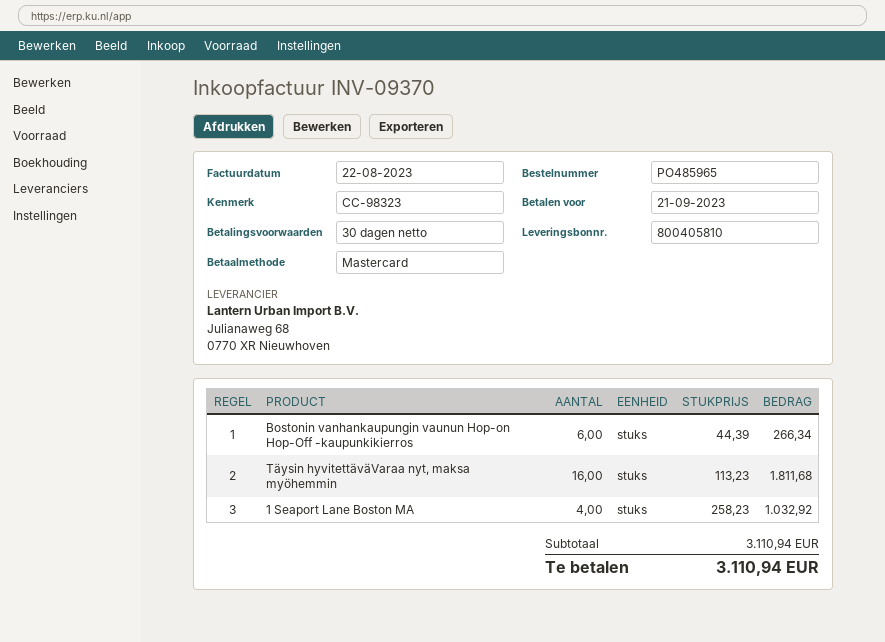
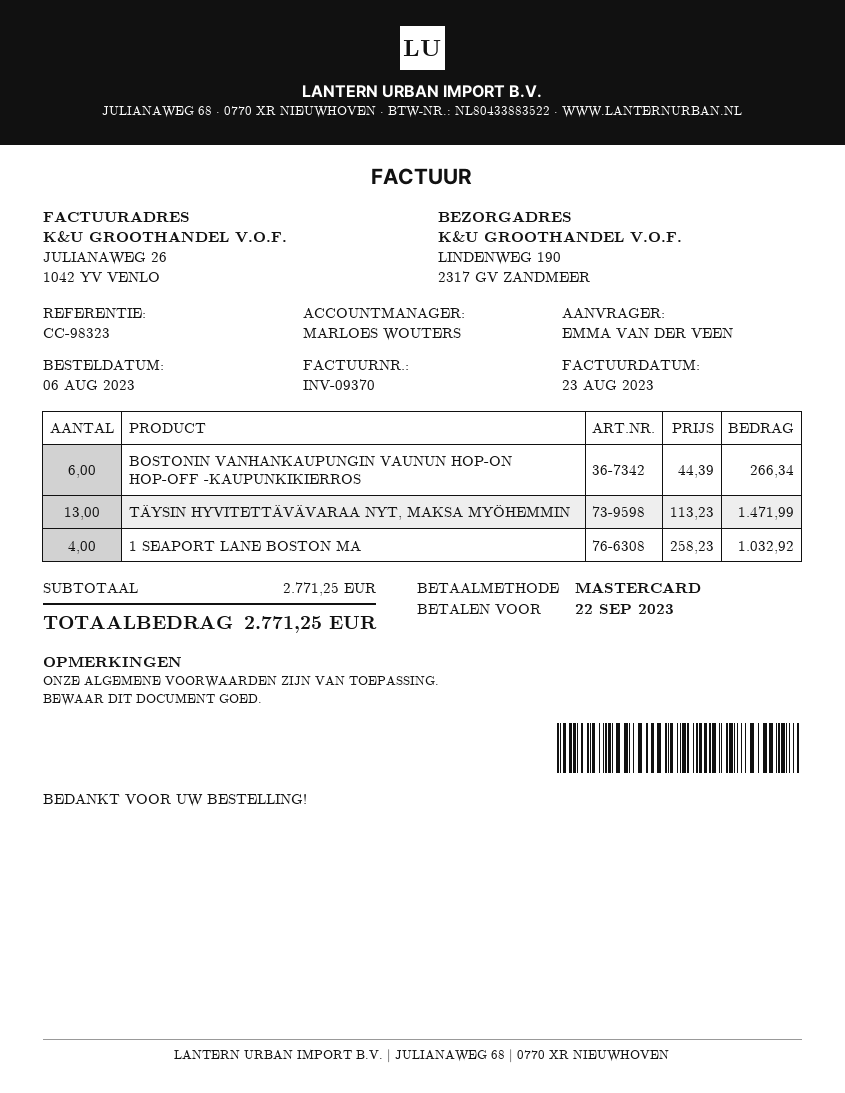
invoice date: 2023-08-22 -> 2023-08-23
due date: 2023-09-21 -> 2023-09-22
Täysin hyvitettäväVaraa nyt, maksa myöhemmin: 16 x 113.23 = 1811.68 -> 13 x 113.23 = 1471.99
subtotal: 3110.94 -> 2771.25
total: 3110.94 -> 2771.25

